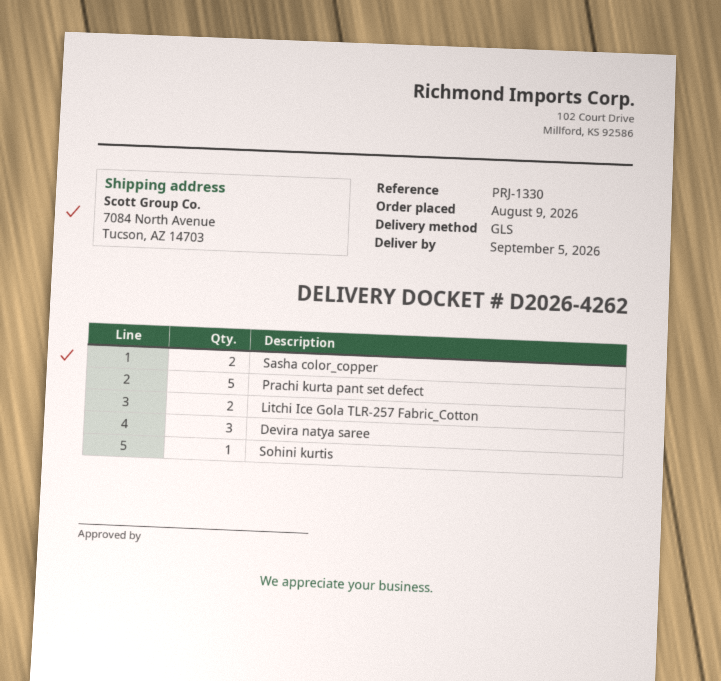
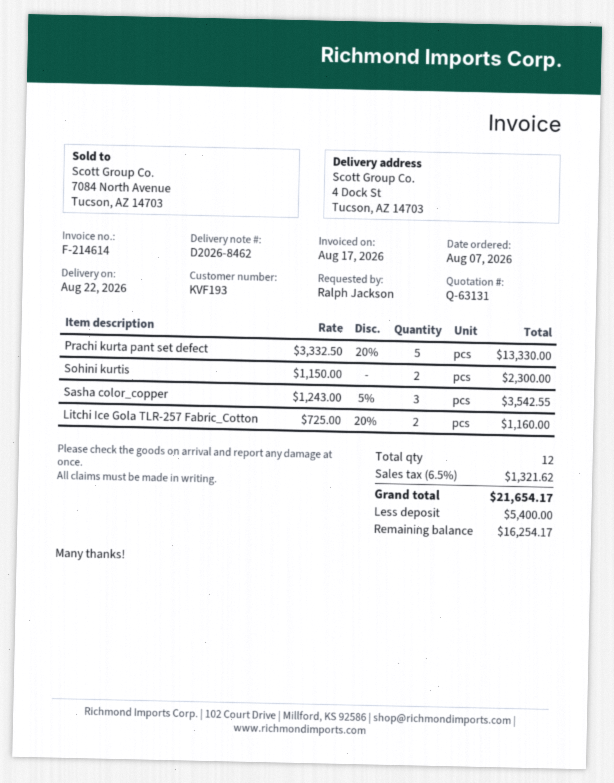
order date: 2026-08-09 -> 2026-08-07
delivery note number: D2026-4262 -> D2026-8462
delivery date: 2026-09-05 -> 2026-08-22
ship to: 7084 North Avenue, Tucson, AZ 14703 -> 4 Dock St, Tucson, AZ 14703
Sasha color_copper: 2 -> 3
Devira natya saree: 3 -> none
Sohini kurtis: 1 -> 2

